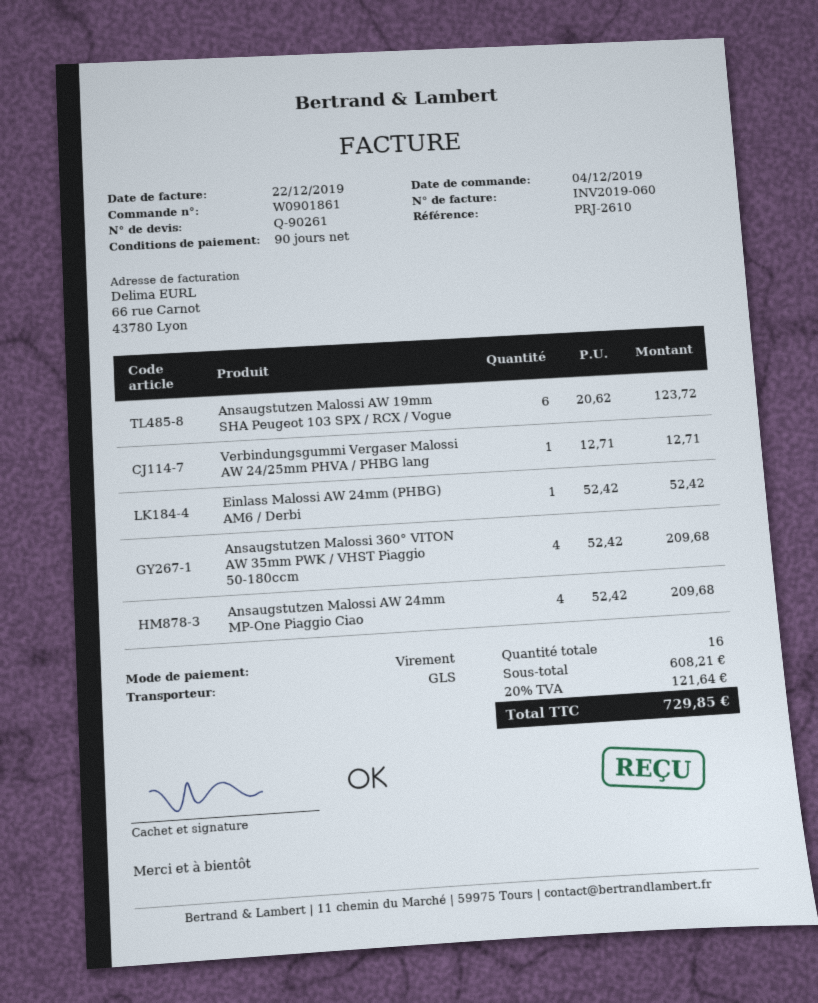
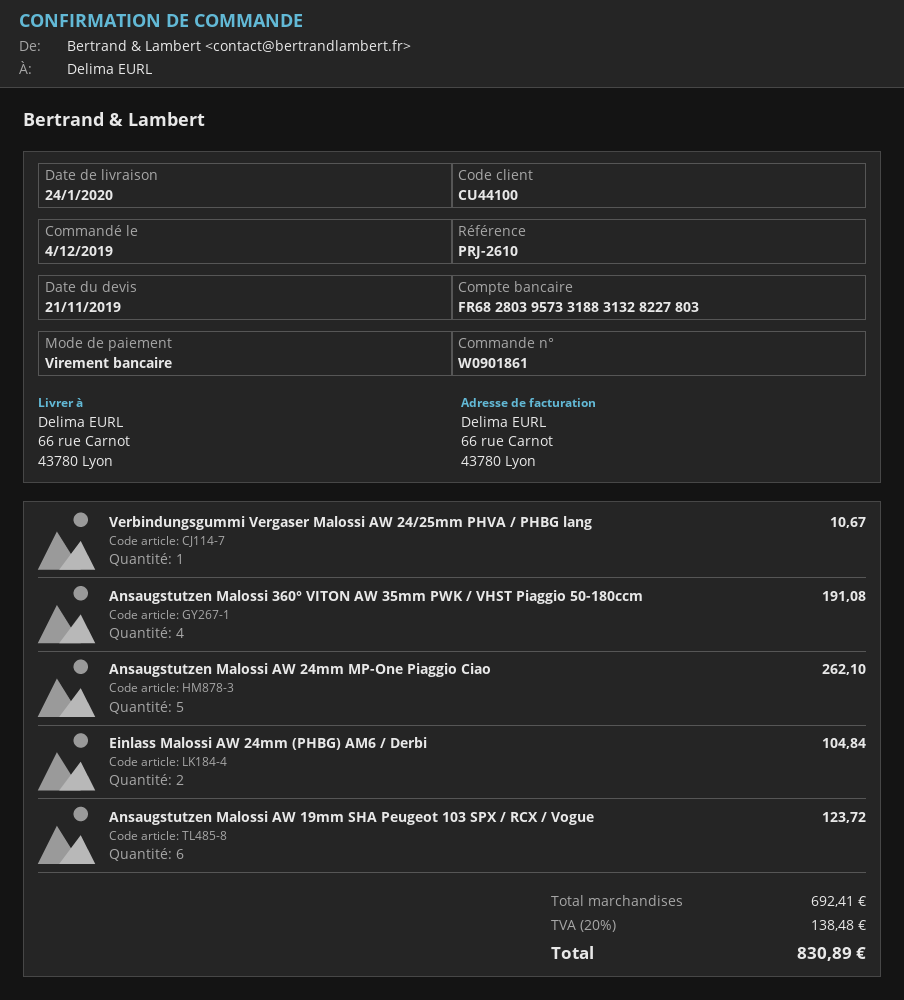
Verbindungsgummi Vergaser Malossi AW 24/25mm PHVA / PHBG lang: 1 for 12.71 -> 1 for 10.67
Einlass Malossi AW 24mm (PHBG) AM6 / Derbi: 1 for 52.42 -> 2 for 104.84
Ansaugstutzen Malossi 360° VITON AW 35mm PWK / VHST Piaggio 50-180ccm: 4 for 209.68 -> 4 for 191.08
Ansaugstutzen Malossi AW 24mm MP-One Piaggio Ciao: 4 for 209.68 -> 5 for 262.10
subtotal: 608.21 -> 692.41
tax: 20% = 121.64 -> 20% = 138.48
total: 729.85 -> 830.89

